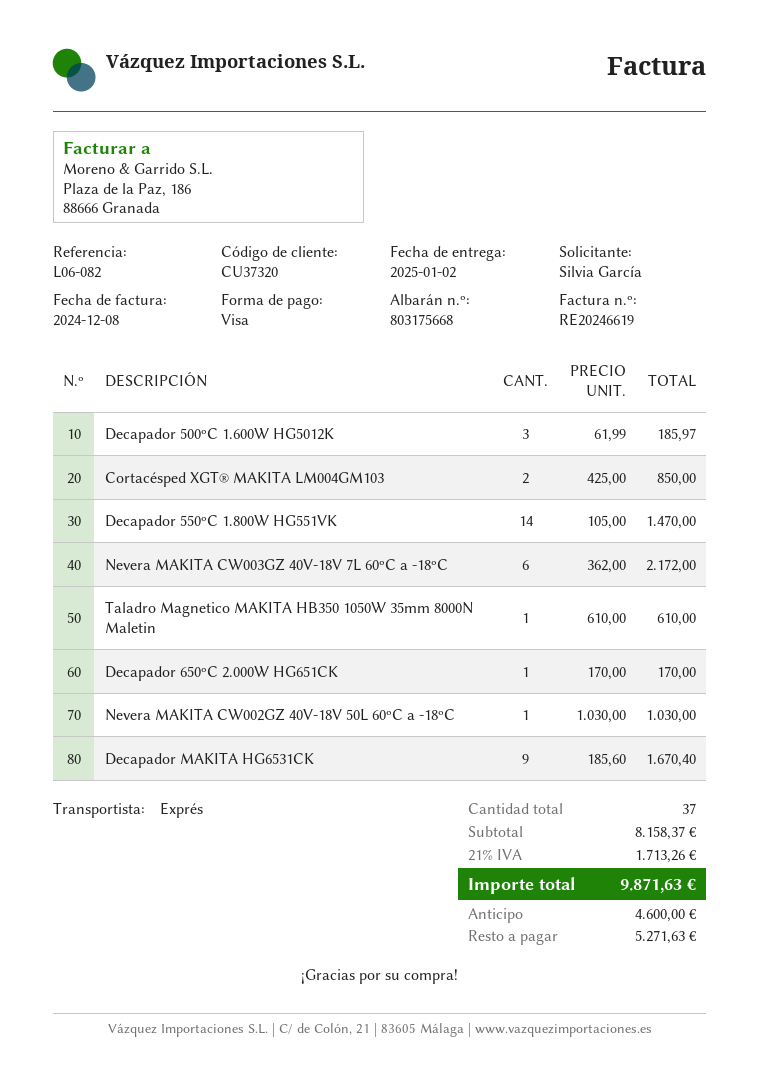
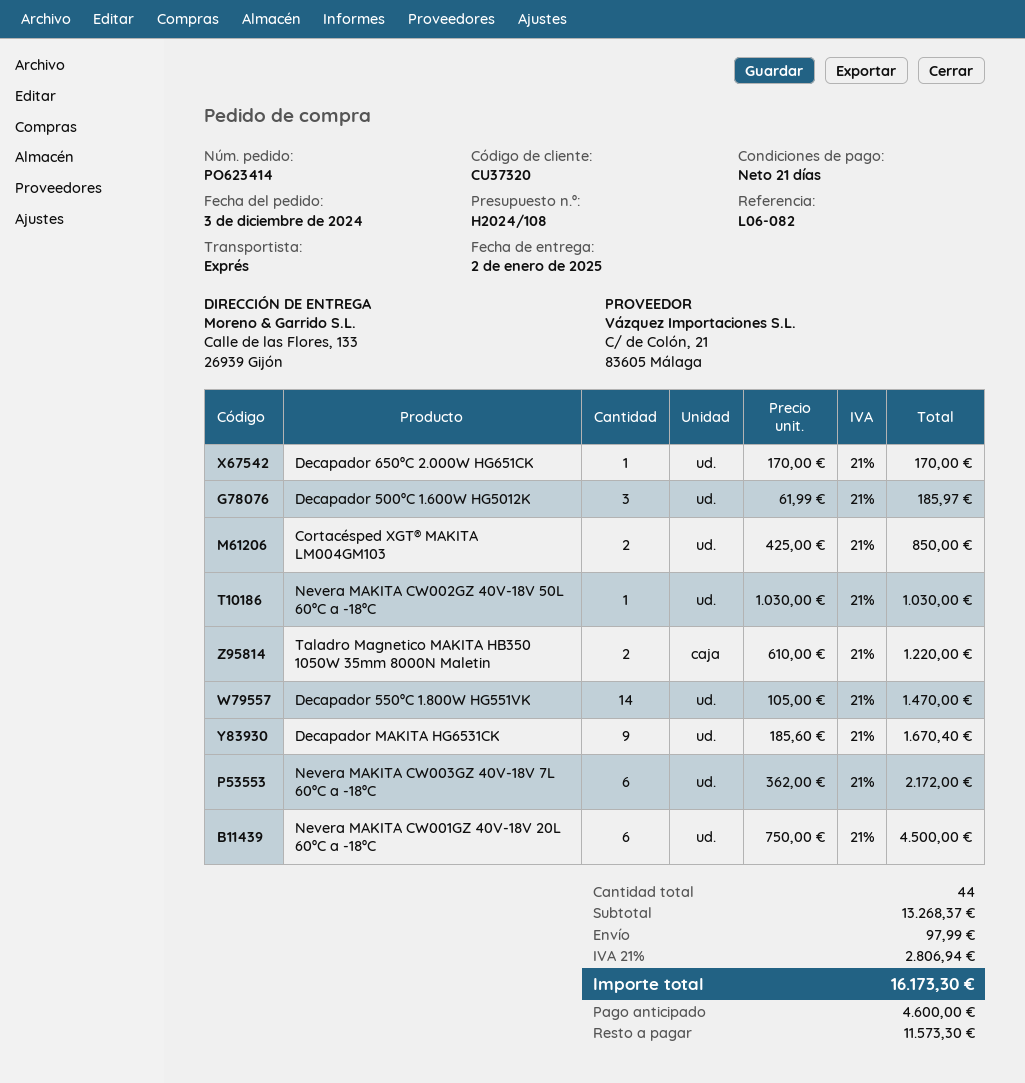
Taladro Magnetico MAKITA HB350 1050W 35mm 8000N Maletin: 1 x 610.00 = 610.00 -> 2 x 610.00 = 1220.00
Nevera MAKITA CW001GZ 40V-18V 20L 60ºC a -18ºC: none -> 6 x 750.00 = 4500.00
total quantity: 37 -> 44
subtotal: 8158.37 -> 13268.37
shipping: none -> 97.99
tax: 21% = 1713.26 -> 21% = 2806.94
total: 9871.63 -> 16173.30
balance: 5271.63 -> 11573.30

